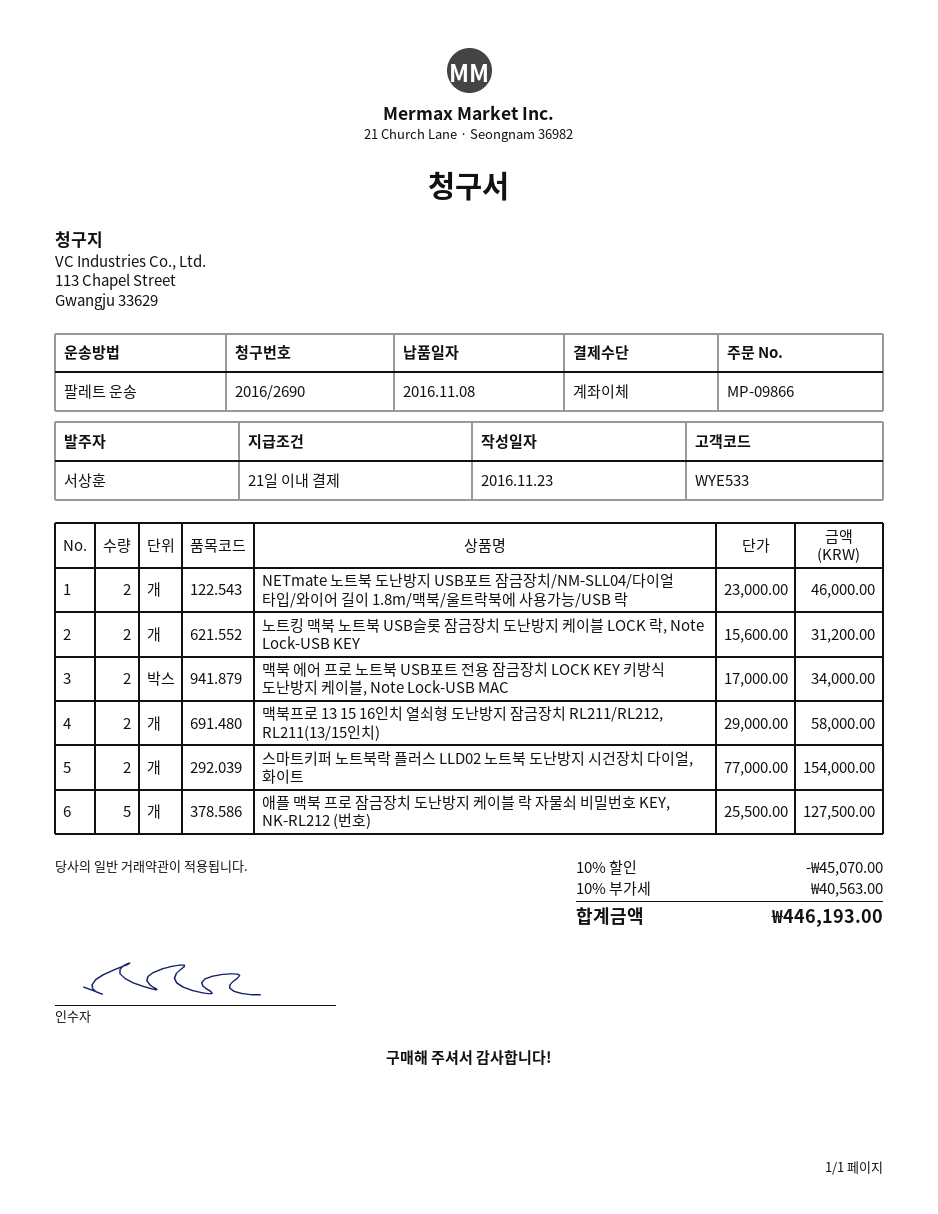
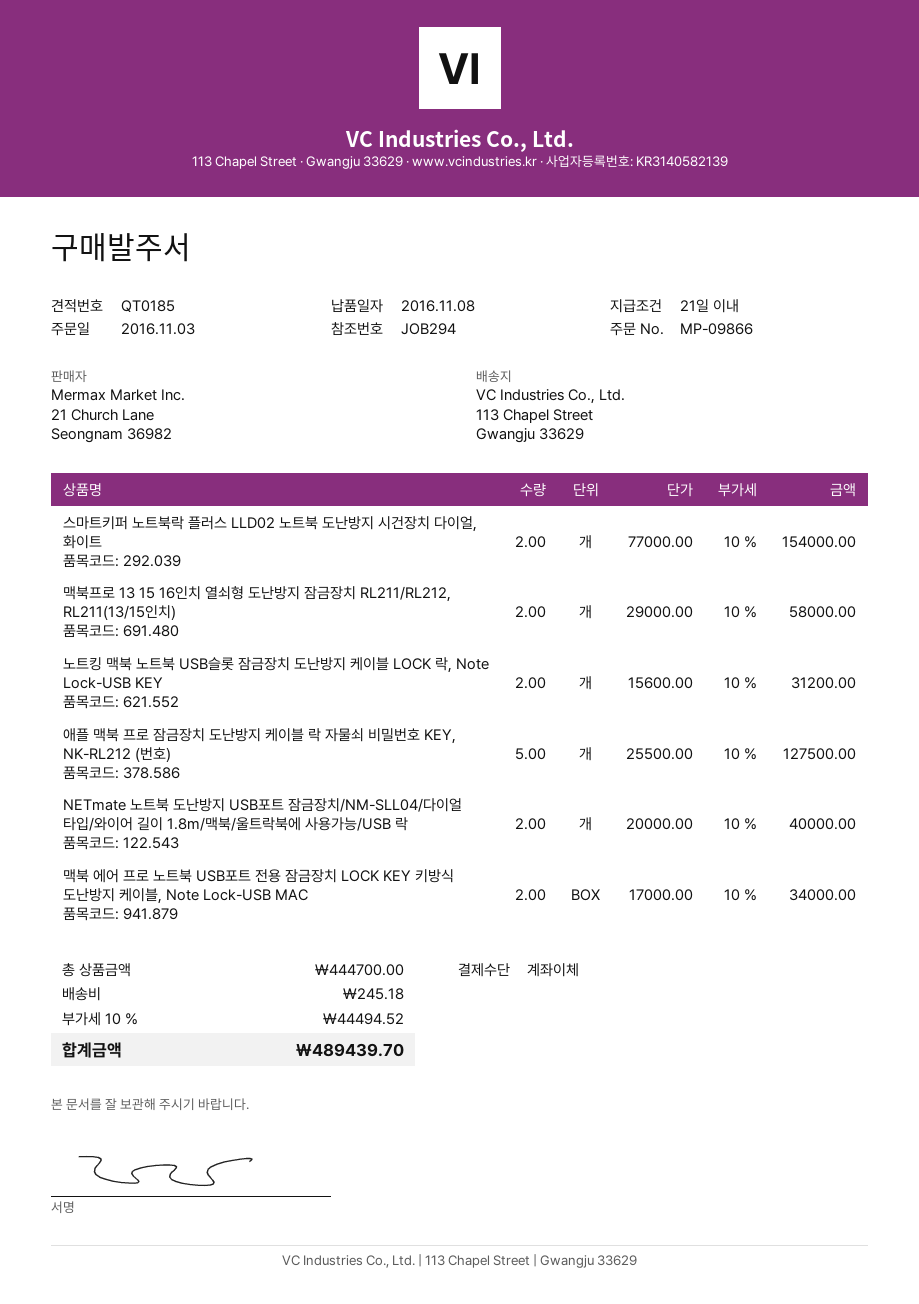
NETmate 노트북 도난방지 USB포트 잠금장치/NM-SLL04/다이얼 타입/와이어 길이 1.8m/맥북/울트락북에 사용가능/USB 락: 2 x 23000.00 = 46000.00 -> 2 x 20000.00 = 40000.00
discount: 10% = 45070.00 -> none
shipping: none -> 245.18
tax: 10% = 40563.00 -> 10% = 44494.52
total: 446193.00 -> 489439.70

